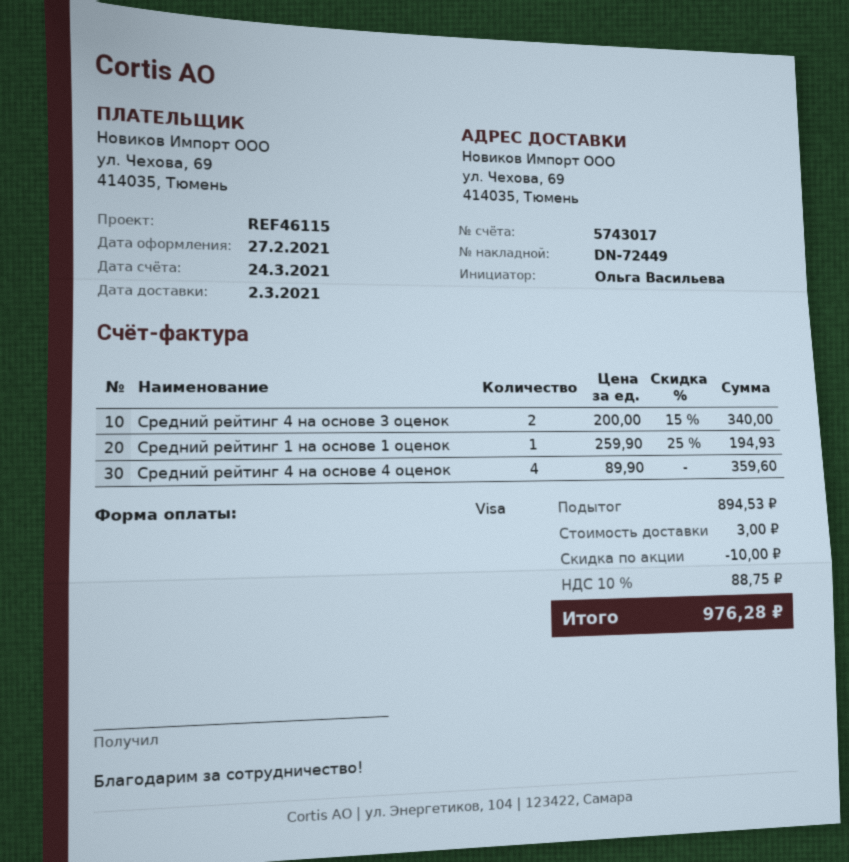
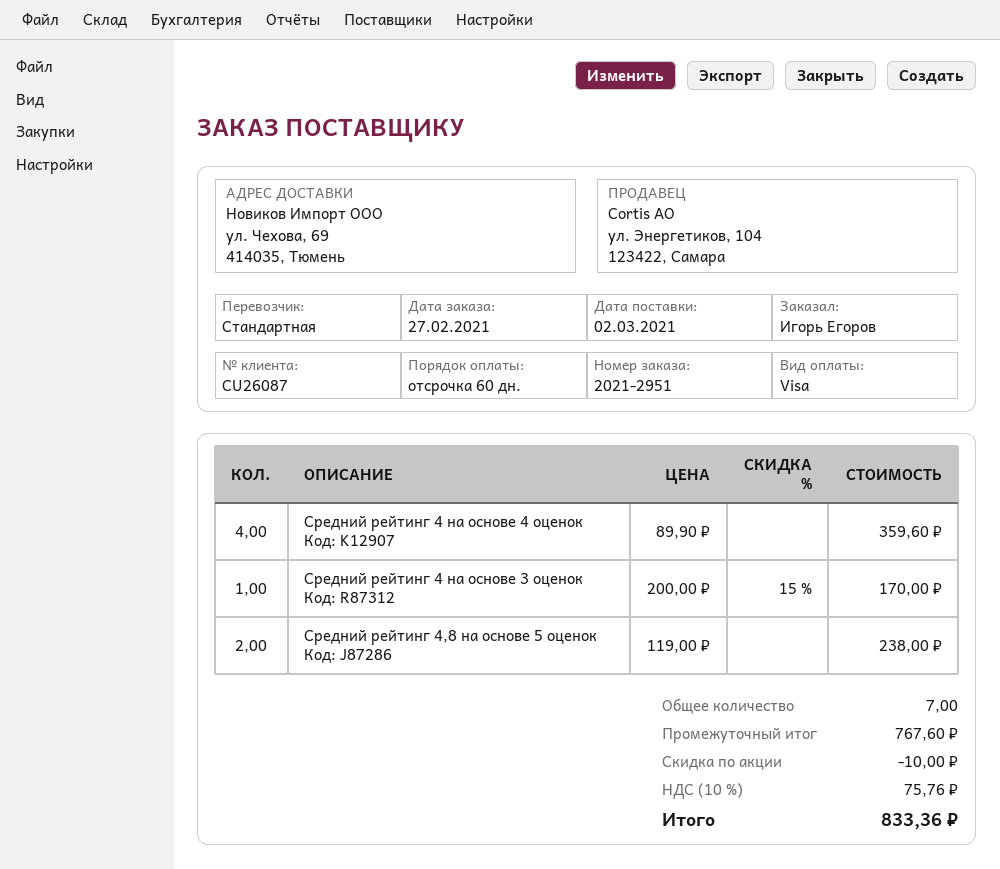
ordered by: Ольга Васильева -> Игорь Егоров
Средний рейтинг 4 на основе 3 оценок: 2 x 200.00 - 15% = 340.00 -> 1 x 200.00 - 15% = 170.00
Средний рейтинг 1 на основе 1 оценок: 1 x 259.90 - 25% = 194.93 -> none
Средний рейтинг 4,8 на основе 5 оценок: none -> 2 x 119.00 = 238.00
subtotal: 894.53 -> 767.60
shipping: 3.00 -> none
tax: 10% = 88.75 -> 10% = 75.76
total: 976.28 -> 833.36

